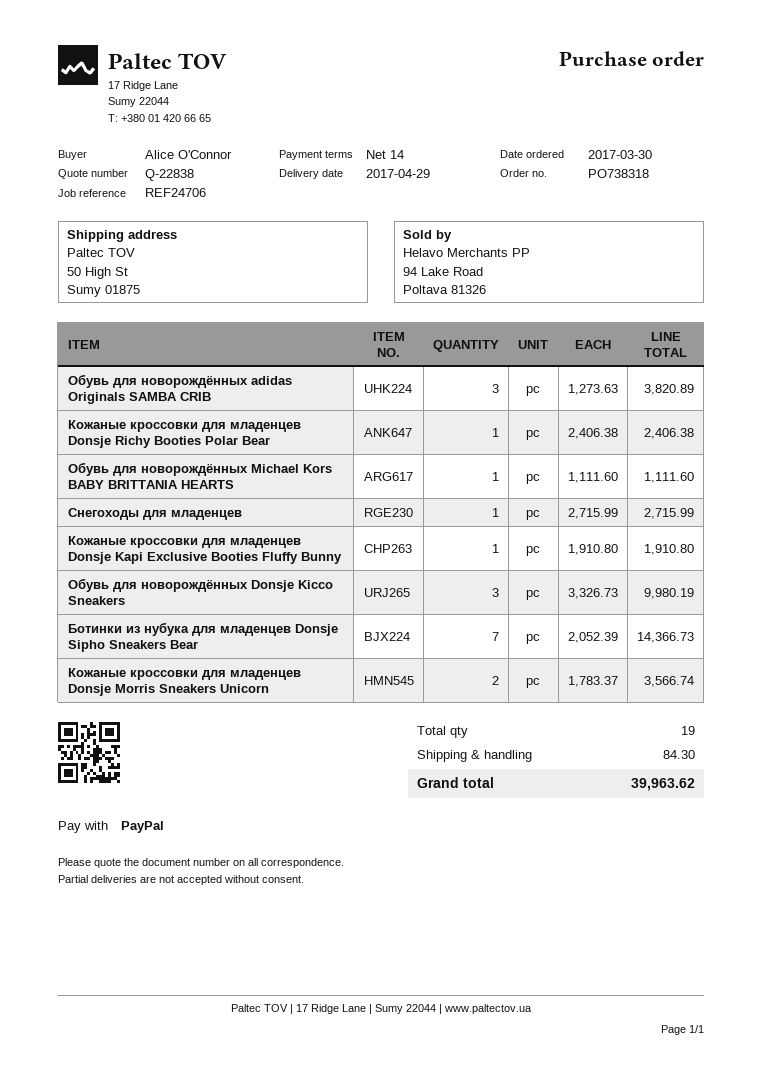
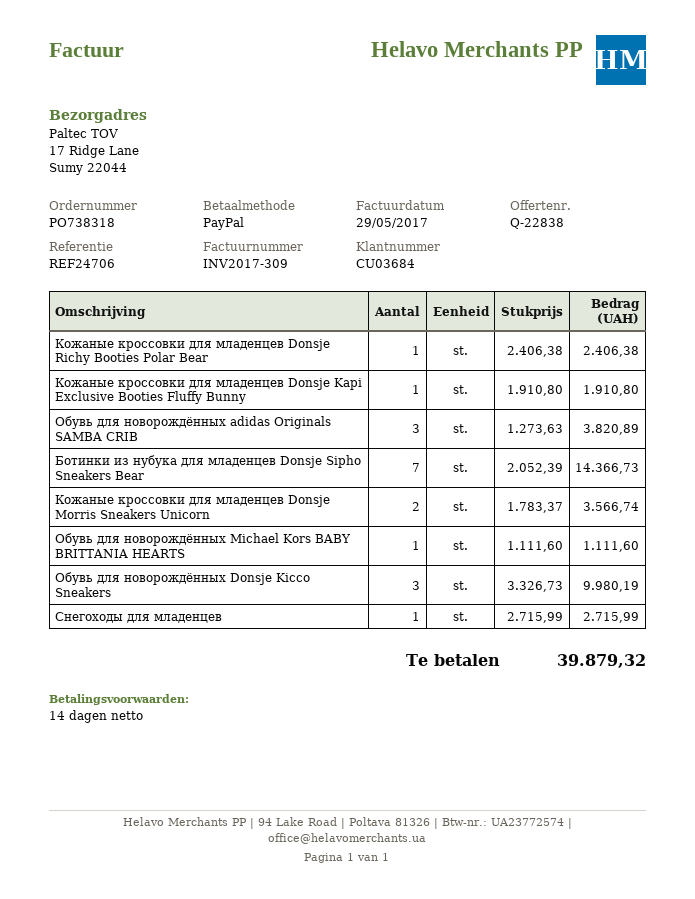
ship to: 50 High St, Sumy 01875 -> 17 Ridge Lane, Sumy 22044
shipping: 84.30 -> none
total: 39963.62 -> 39879.32

